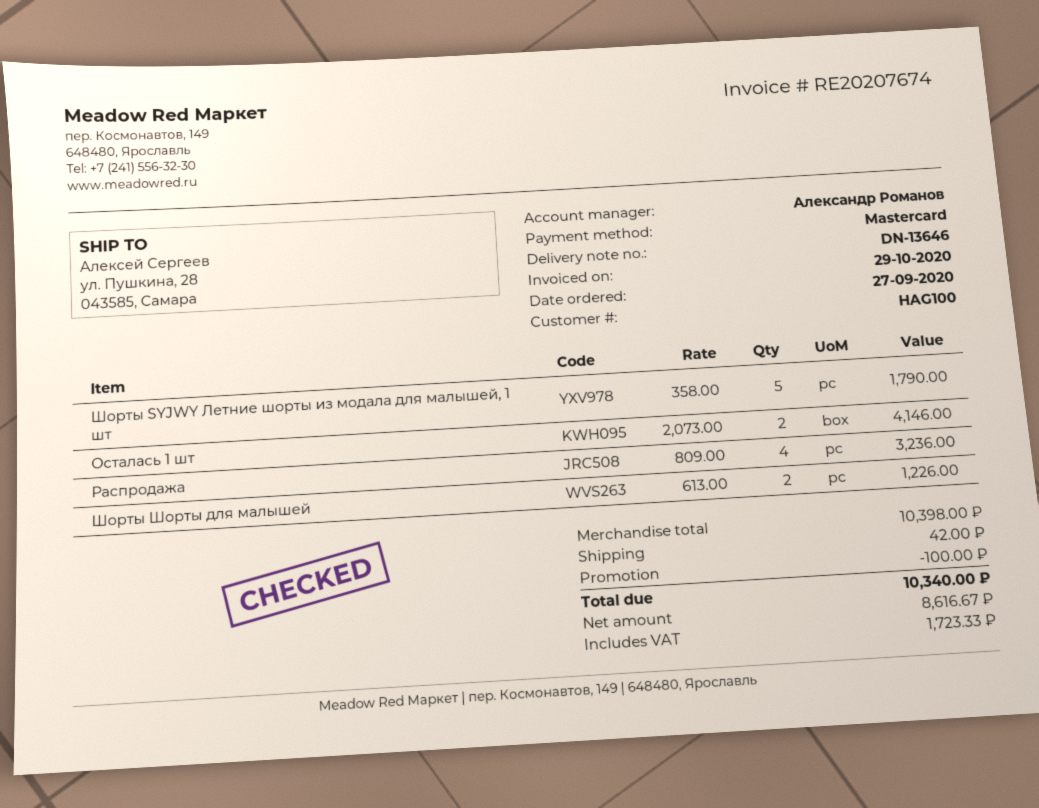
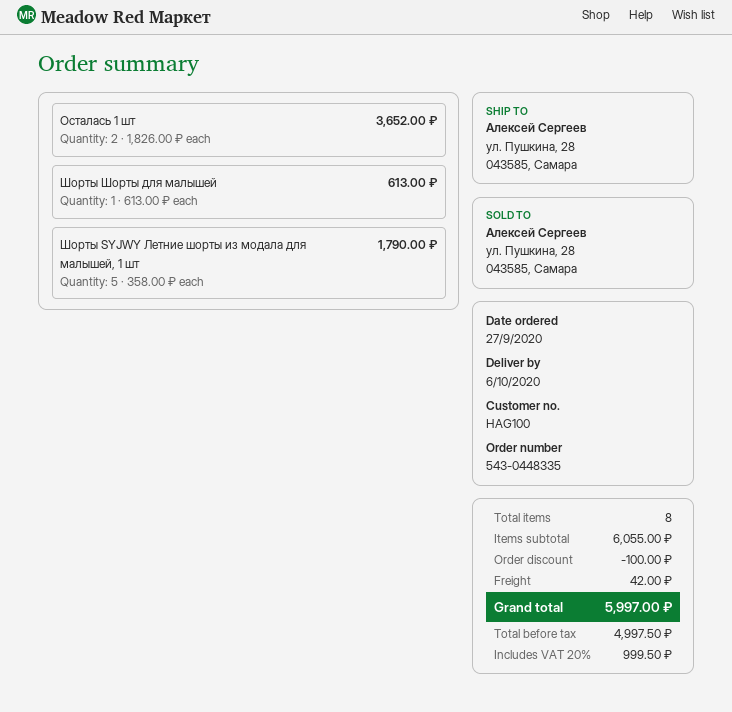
Осталась 1 шт: 2 x 2073.00 = 4146.00 -> 2 x 1826.00 = 3652.00
Распродажа: 4 x 809.00 = 3236.00 -> none
Шорты Шорты для малышей: 2 x 613.00 = 1226.00 -> 1 x 613.00 = 613.00
subtotal: 10398.00 -> 6055.00
net: 8616.67 -> 4997.50
tax: 1723.33 -> 999.50
total: 10340.00 -> 5997.00

